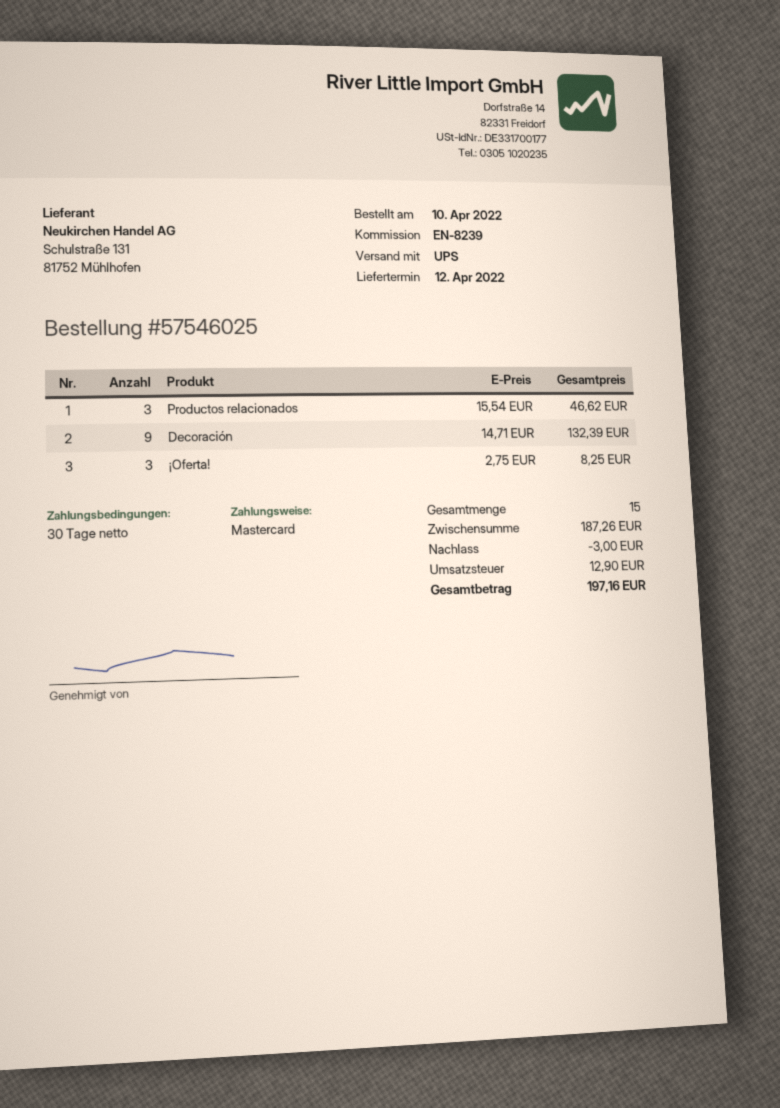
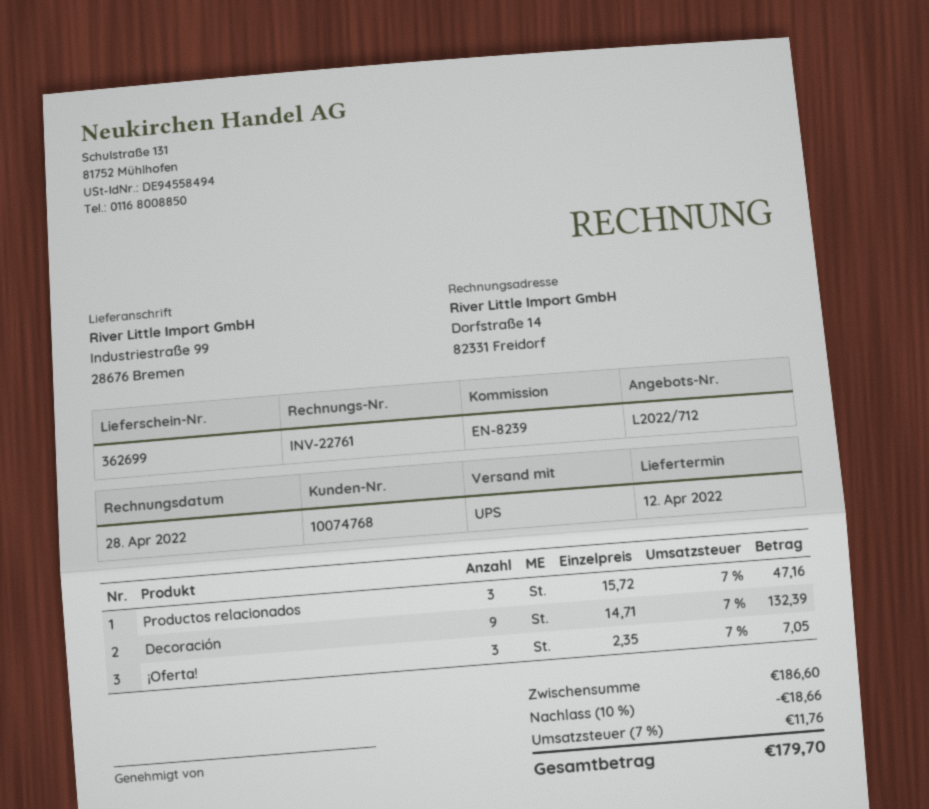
Productos relacionados: 3 x 15.54 = 46.62 -> 3 x 15.72 = 47.16
¡Oferta!: 3 x 2.75 = 8.25 -> 3 x 2.35 = 7.05
subtotal: 187.26 -> 186.60
discount: 3.00 -> 18.66
tax: 12.90 -> 11.76
total: 197.16 -> 179.70

